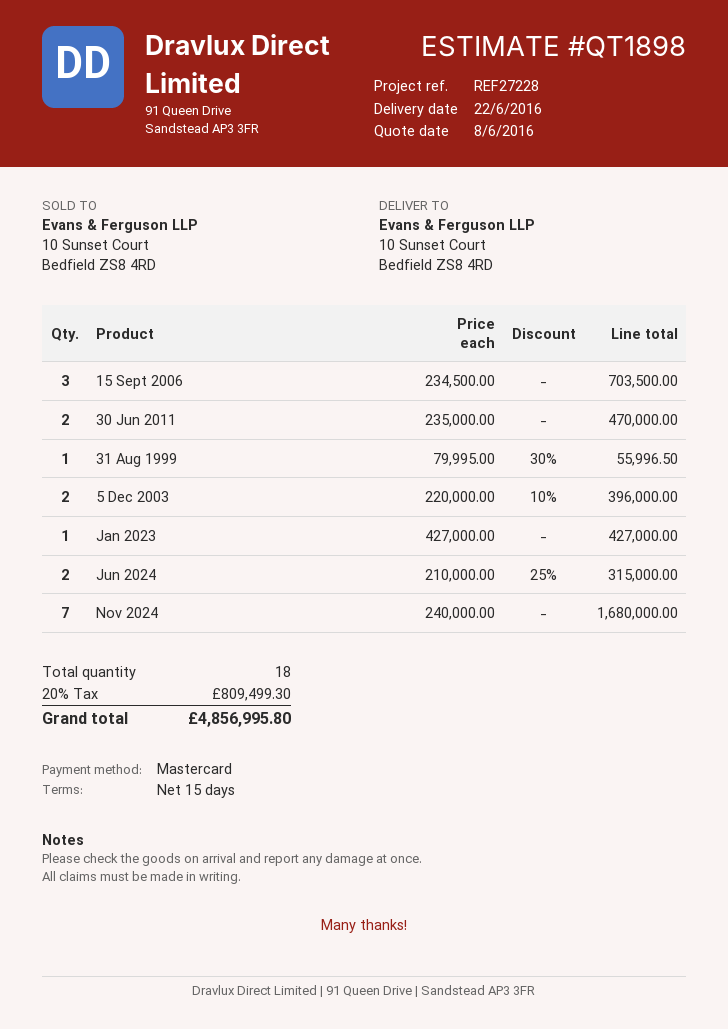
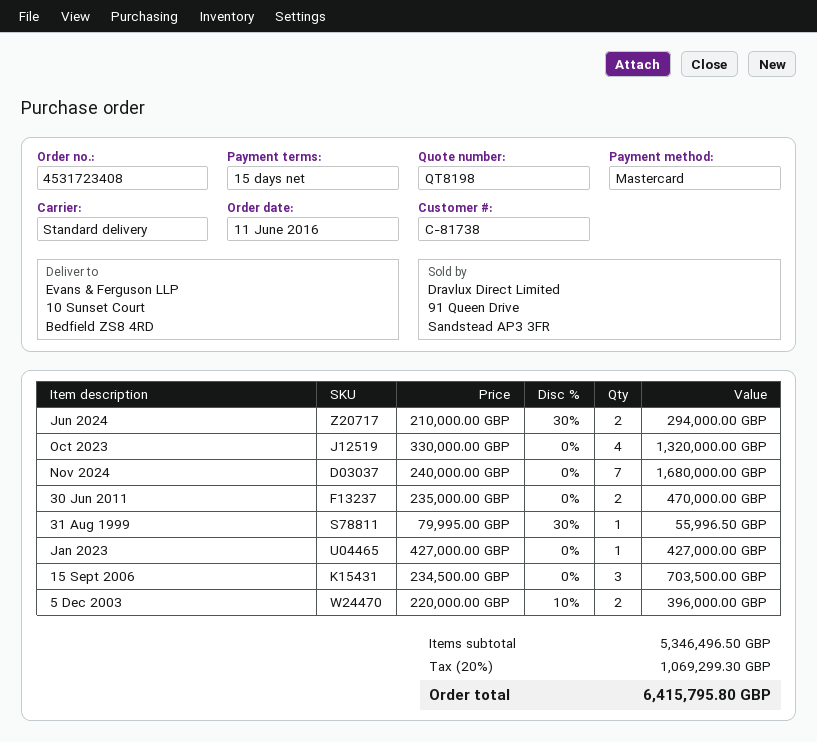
quote number: QT1898 -> QT8198
Jun 2024: 2 x 210000.00 - 25% = 315000.00 -> 2 x 210000.00 - 30% = 294000.00
Oct 2023: none -> 4 x 330000.00 = 1320000.00
tax: 20% = 809499.30 -> 20% = 1069299.30
total: 4856995.80 -> 6415795.80

